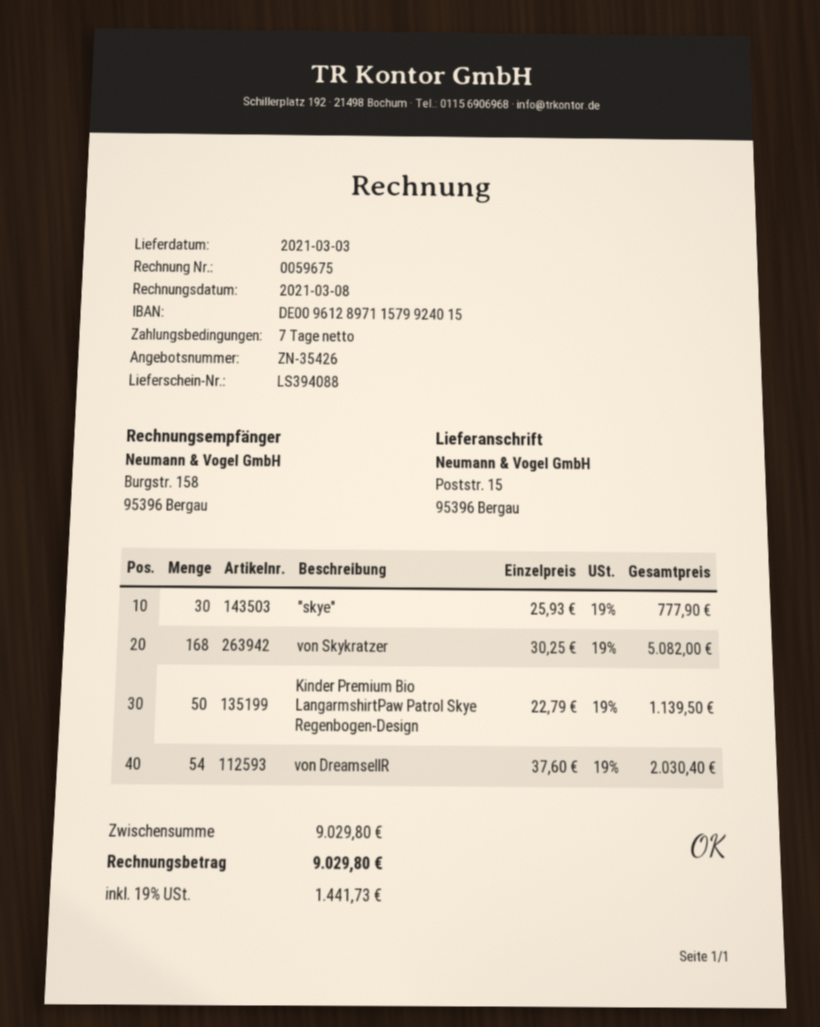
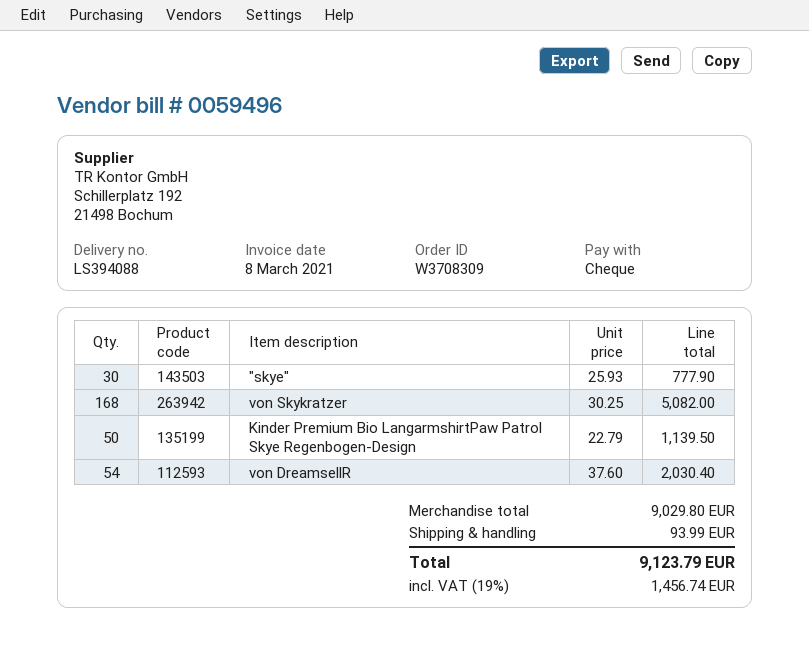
invoice number: 0059675 -> 0059496
shipping: none -> 93.99
tax: 19% = 1441.73 -> 19% = 1456.74
total: 9029.80 -> 9123.79

